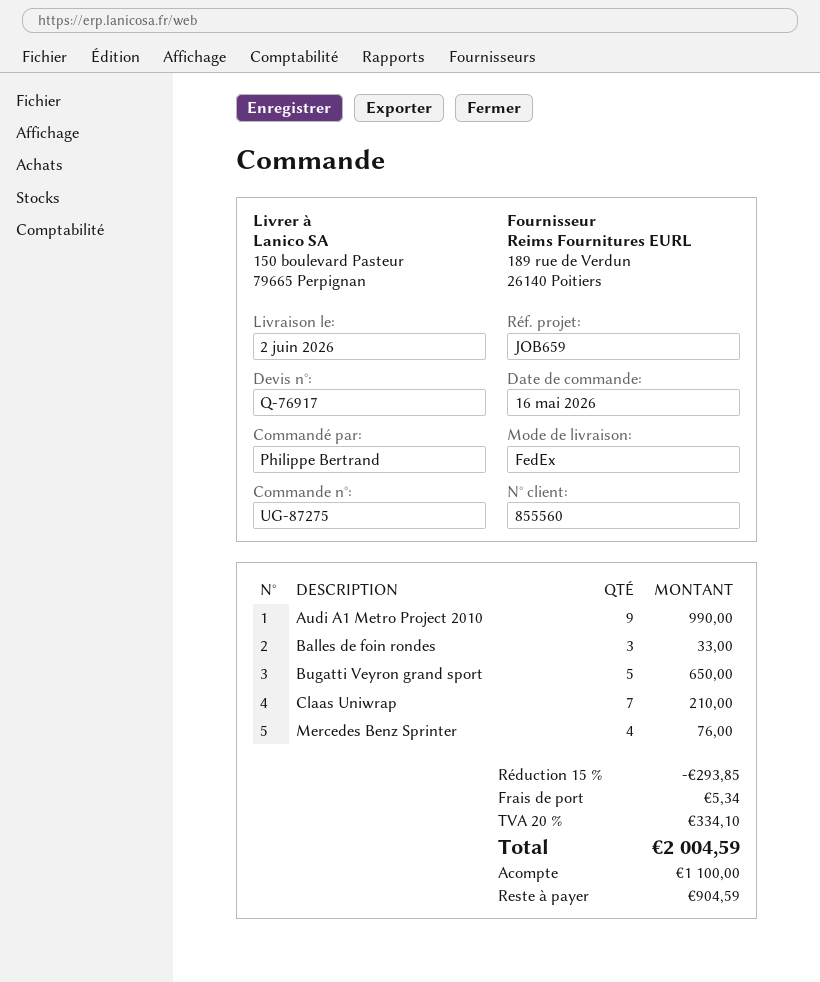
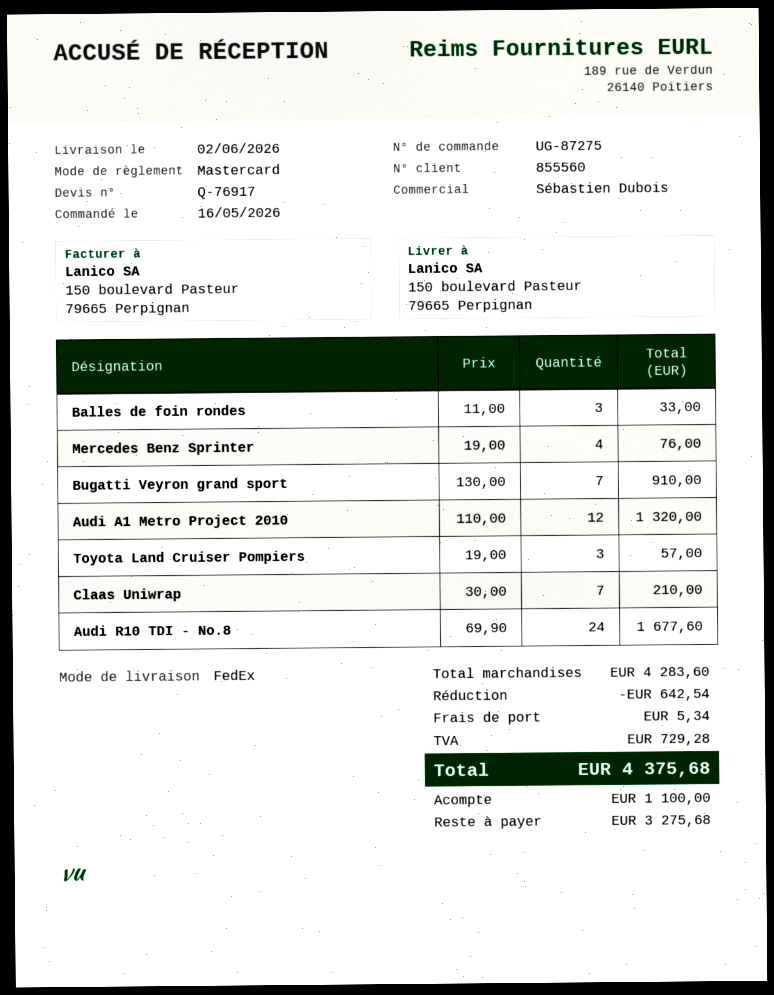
Audi A1 Metro Project 2010: 9 for 990.00 -> 12 for 1320.00
Bugatti Veyron grand sport: 5 for 650.00 -> 7 for 910.00
Toyota Land Cruiser Pompiers: none -> 3 for 57.00
Audi R10 TDI - No.8: none -> 24 for 1677.60
discount: 293.85 -> 642.54
tax: 334.10 -> 729.28
total: 2004.59 -> 4375.68
balance: 904.59 -> 3275.68

